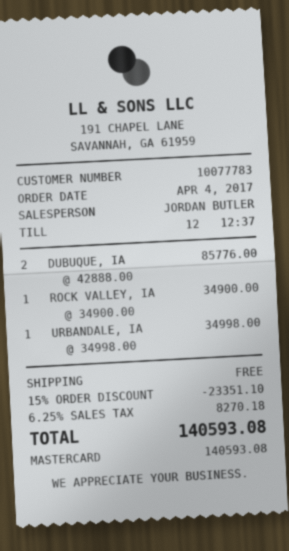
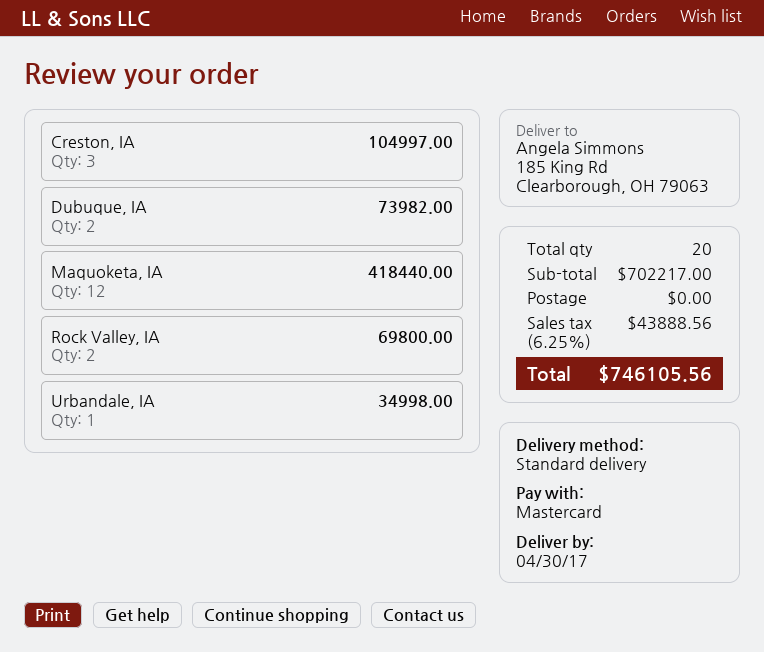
DUBUQUE, IA: 2 for 85776.00 -> 2 for 73982.00
ROCK VALLEY, IA: 1 for 34900.00 -> 2 for 69800.00
Creston, IA: none -> 3 for 104997.00
Maquoketa, IA: none -> 12 for 418440.00
discount: 15% = 23351.10 -> none
tax: 6.25% = 8270.18 -> 6.25% = 43888.56
total: 140593.08 -> 746105.56

